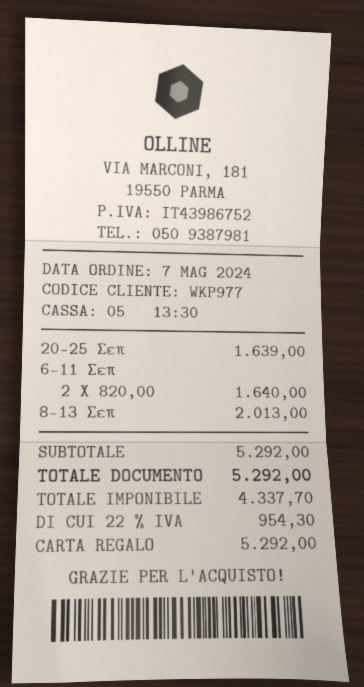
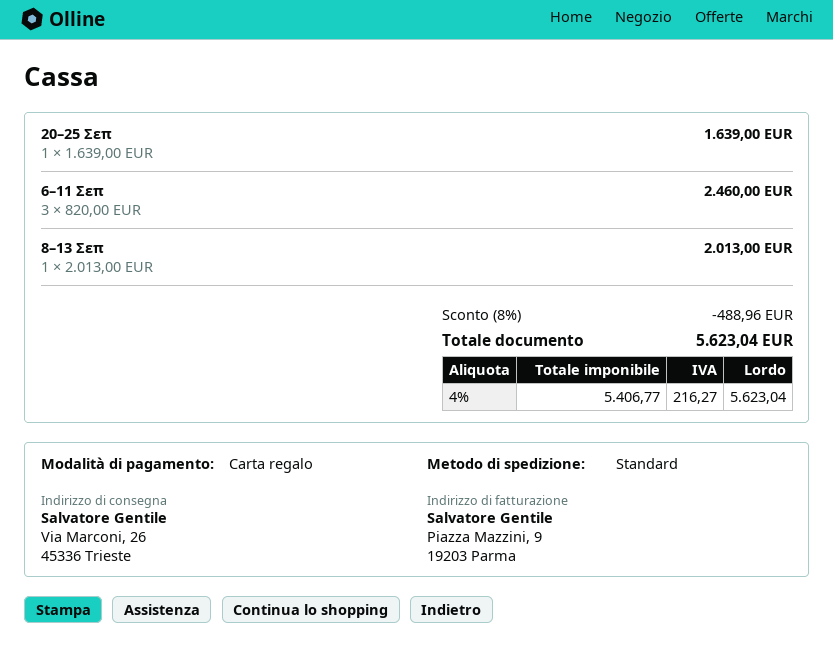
6–11 Σεπ: 2 x 820.00 = 1640.00 -> 3 x 820.00 = 2460.00
discount: none -> 8% = 488.96
net: 4337.70 -> 5406.77
tax: 22% = 954.30 -> 4% = 216.27
total: 5292.00 -> 5623.04

